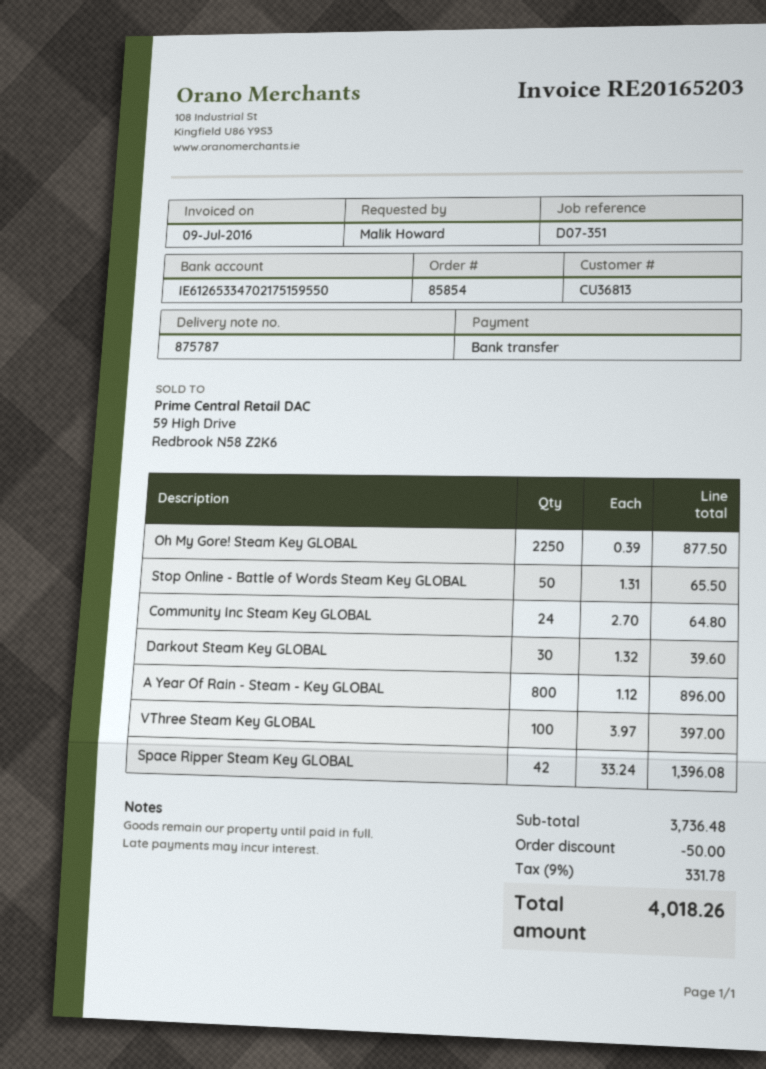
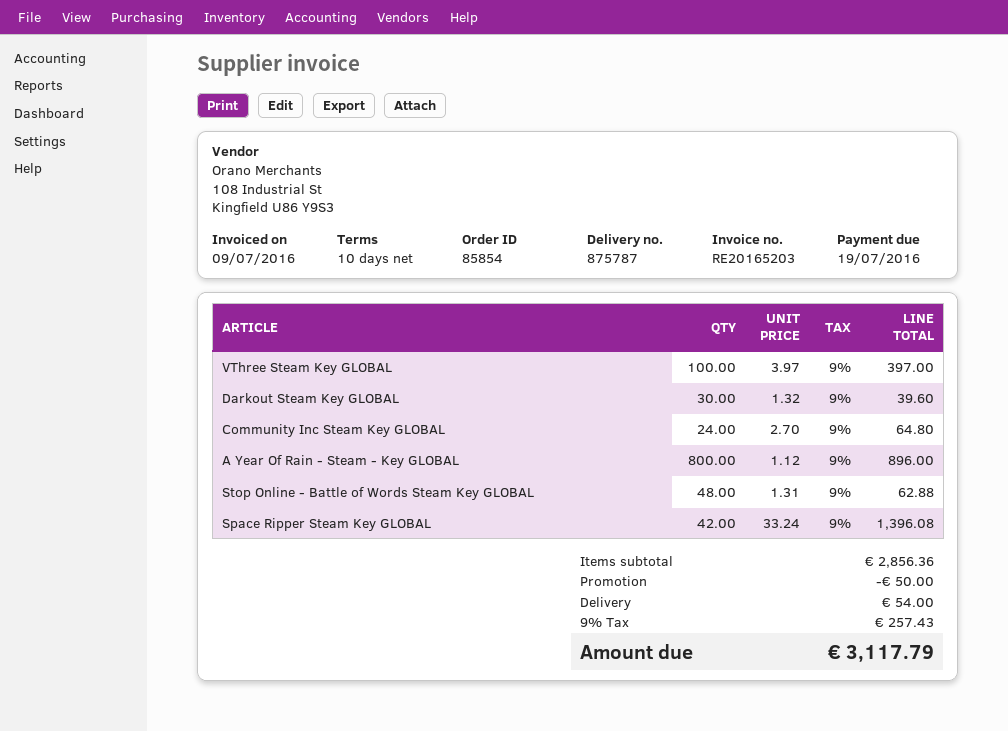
Oh My Gore! Steam Key GLOBAL: 2250 x 0.39 = 877.50 -> none
Stop Online - Battle of Words Steam Key GLOBAL: 50 x 1.31 = 65.50 -> 48 x 1.31 = 62.88
subtotal: 3736.48 -> 2856.36
shipping: none -> 54.00
tax: 9% = 331.78 -> 9% = 257.43
total: 4018.26 -> 3117.79

